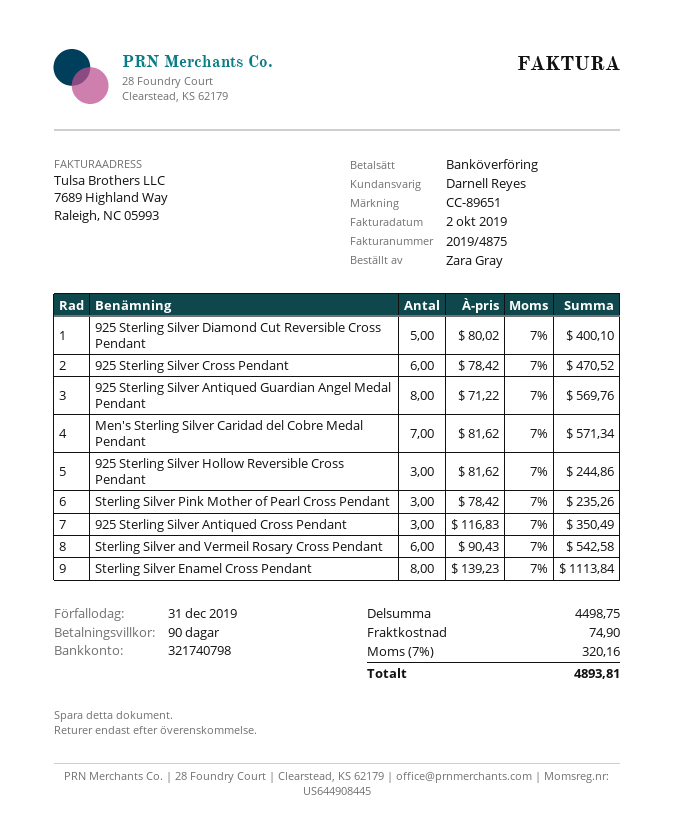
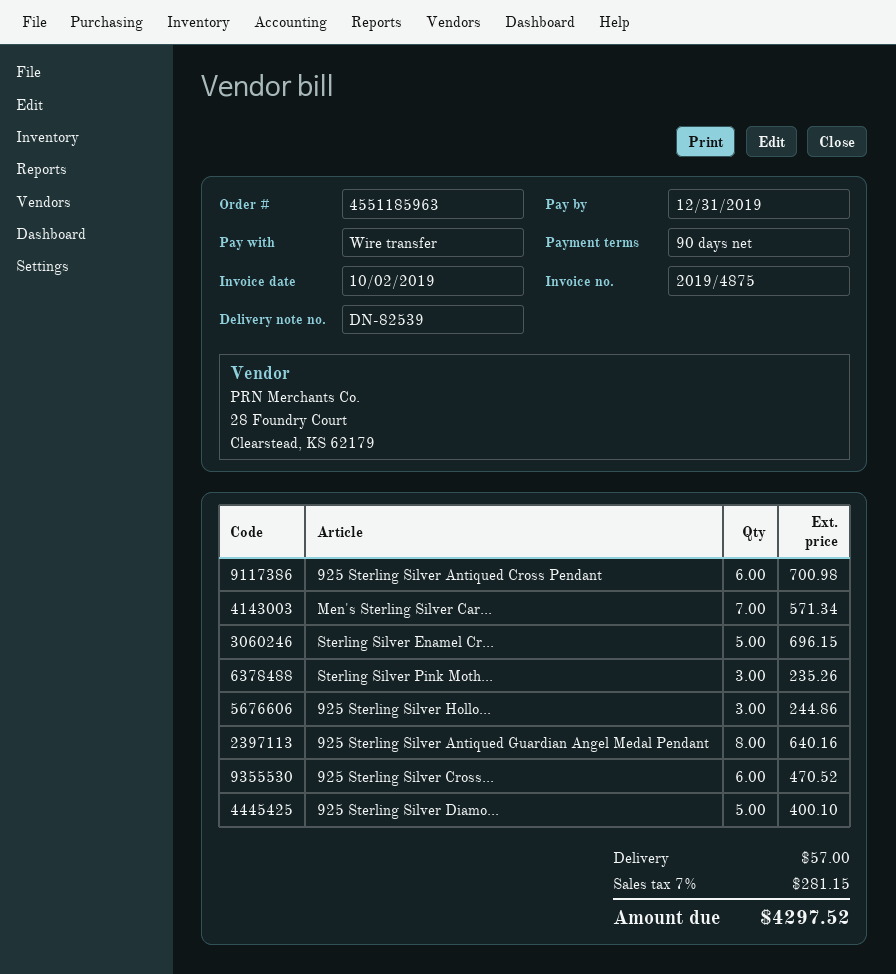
925 Sterling Silver Antiqued Guardian Angel Medal Pendant: 8 for 569.76 -> 8 for 640.16
925 Sterling Silver Antiqued Cross Pendant: 3 for 350.49 -> 6 for 700.98
Sterling Silver and Vermeil Rosary Cross Pendant: 6 for 542.58 -> none
Sterling Silver Enamel Cross Pendant: 8 for 1113.84 -> 5 for 696.15
shipping: 74.90 -> 57.00
tax: 7% = 320.16 -> 7% = 281.15
total: 4893.81 -> 4297.52

